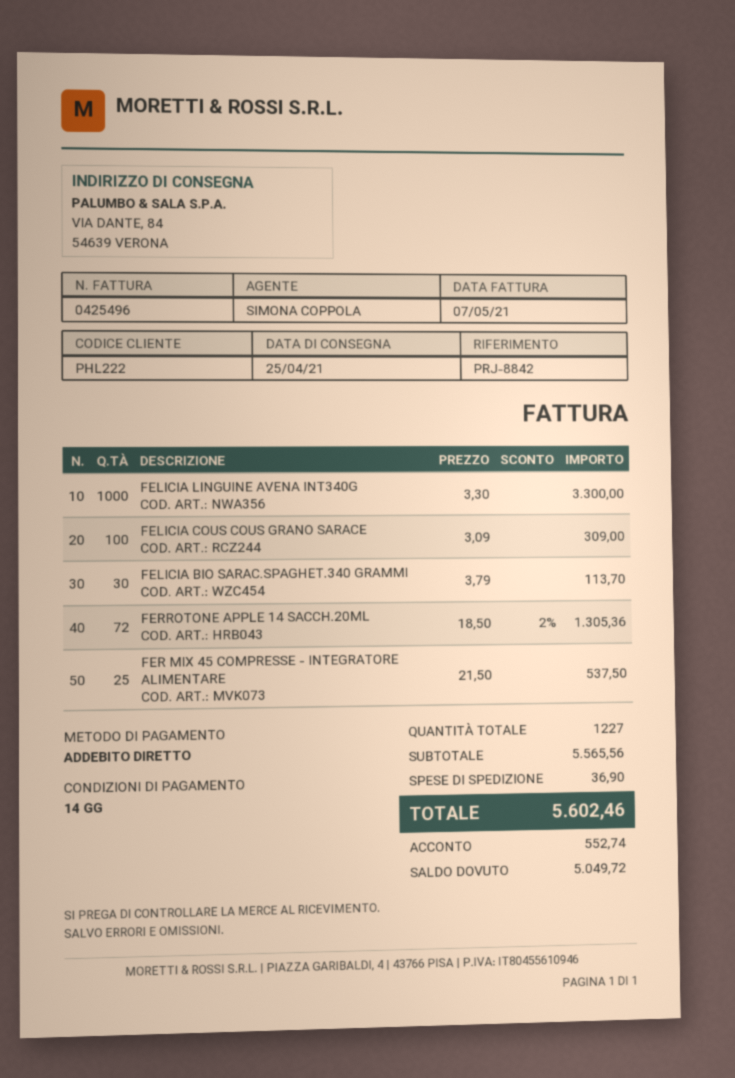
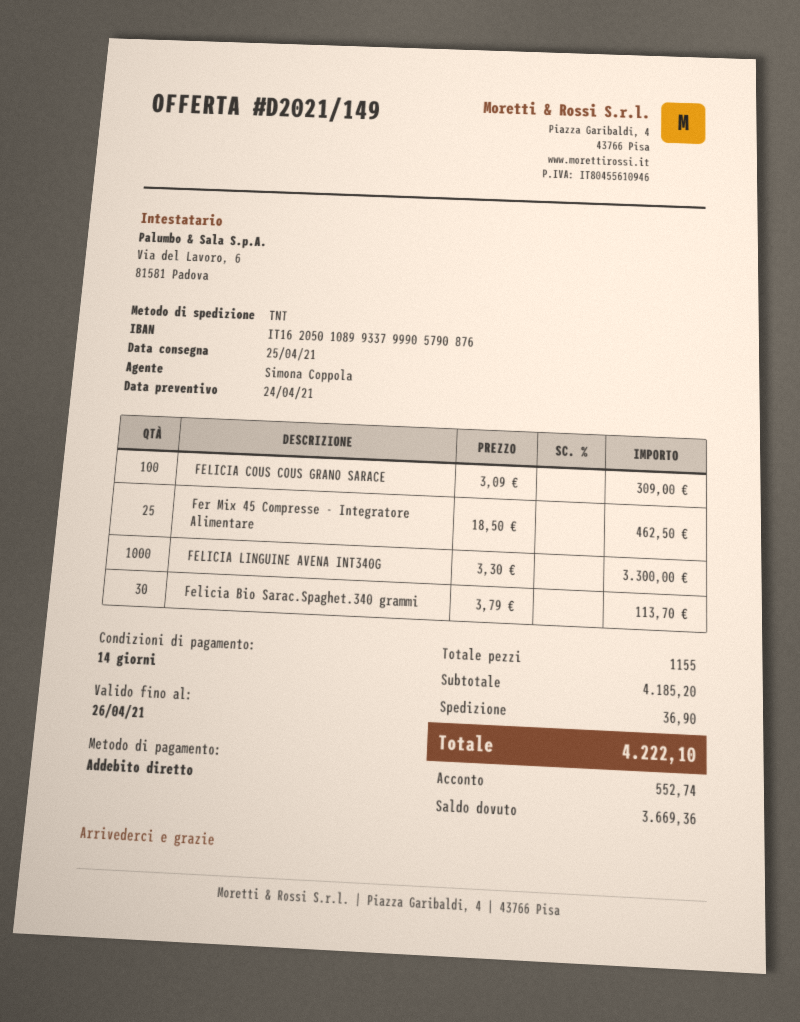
FERROTONE APPLE 14 SACCH.20ML: 72 x 18.50 - 2% = 1305.36 -> none
FER MIX 45 COMPRESSE - INTEGRATORE ALIMENTARE: 25 x 21.50 = 537.50 -> 25 x 18.50 = 462.50
total quantity: 1227 -> 1155
subtotal: 5565.56 -> 4185.20
total: 5602.46 -> 4222.10
balance: 5049.72 -> 3669.36

